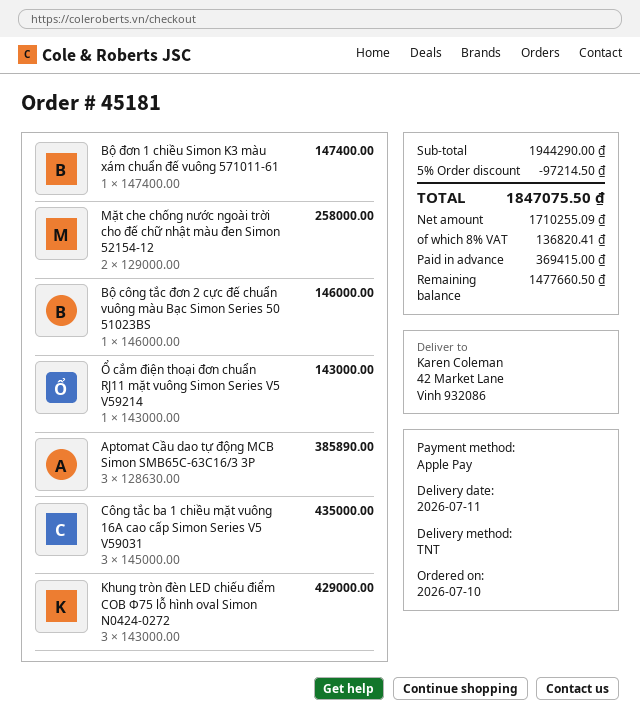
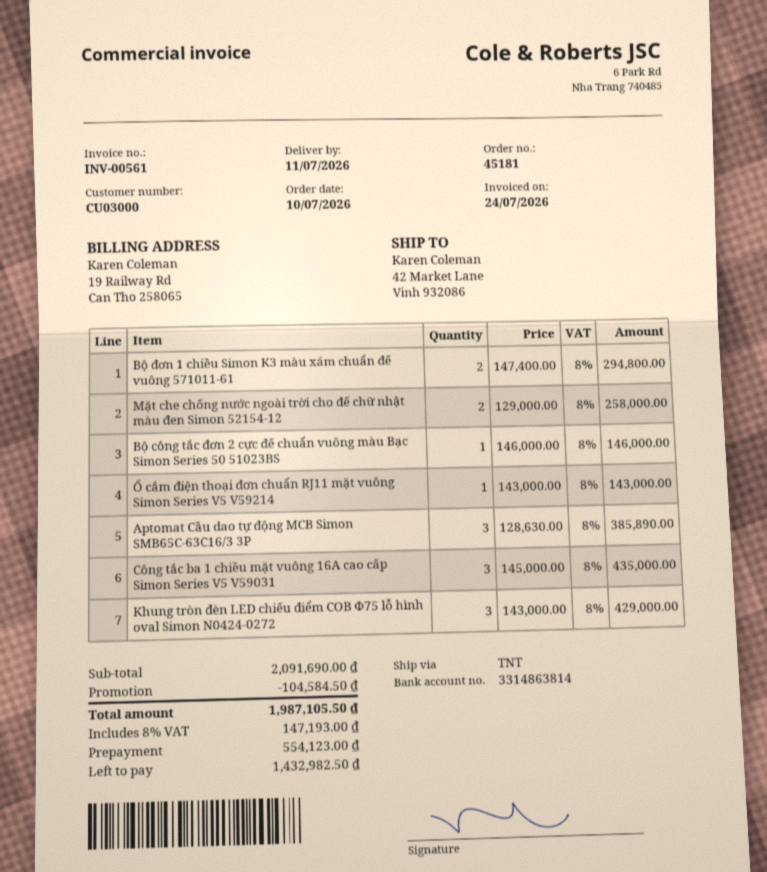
Bộ đơn 1 chiều Simon K3 màu xám chuẩn đế vuông 571011-61: 1 x 147400.00 = 147400.00 -> 2 x 147400.00 = 294800.00
subtotal: 1944290.00 -> 2091690.00
discount: 97214.50 -> 104584.50
tax: 8% = 136820.41 -> 8% = 147193.00
total: 1847075.50 -> 1987105.50
deposit: 369415.00 -> 554123.00
balance: 1477660.50 -> 1432982.50

